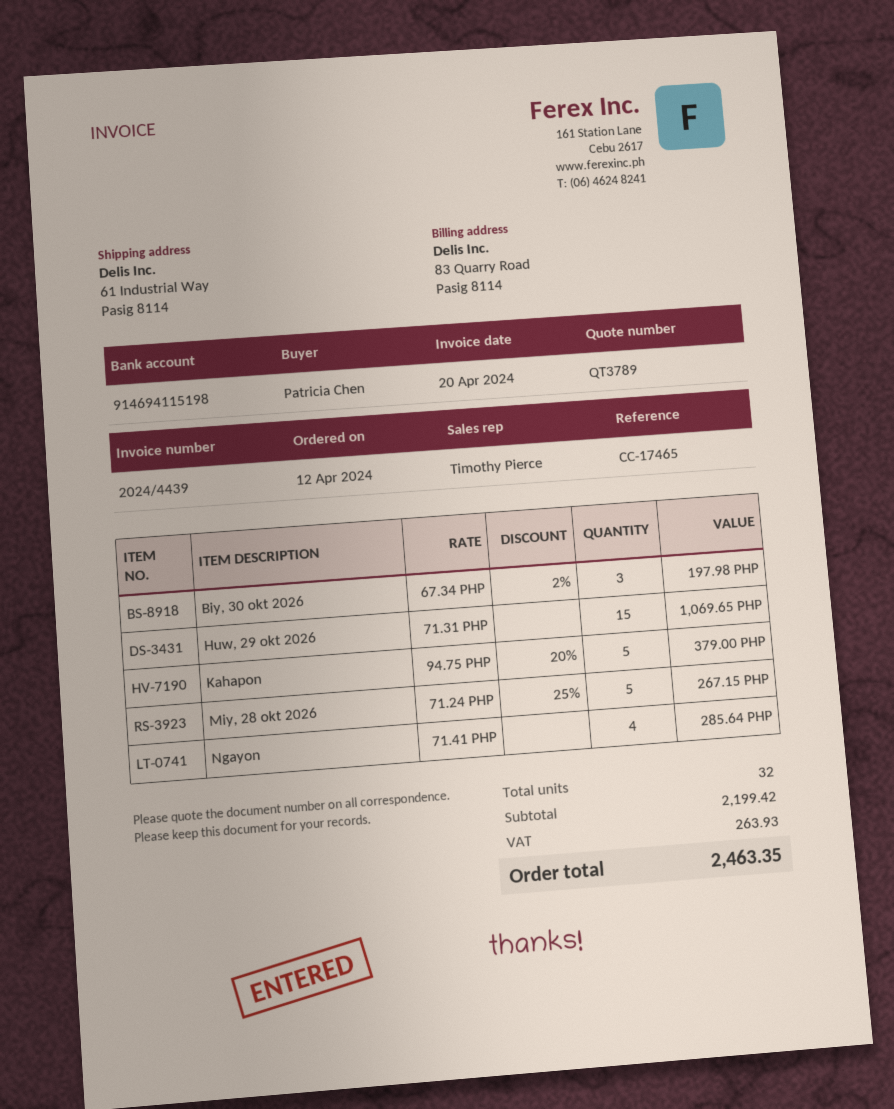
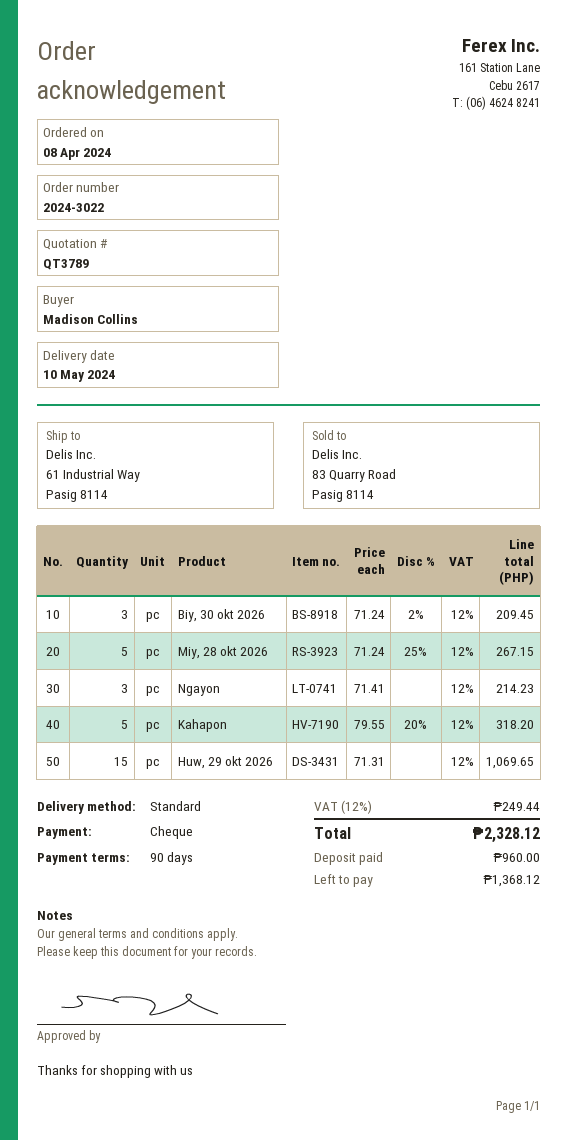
order date: 2024-04-12 -> 2024-04-08
ordered by: Patricia Chen -> Madison Collins
Biy, 30 okt 2026: 3 x 67.34 - 2% = 197.98 -> 3 x 71.24 - 2% = 209.45
Kahapon: 5 x 94.75 - 20% = 379.00 -> 5 x 79.55 - 20% = 318.20
Ngayon: 4 x 71.41 = 285.64 -> 3 x 71.41 = 214.23
tax: 263.93 -> 249.44
total: 2463.35 -> 2328.12

